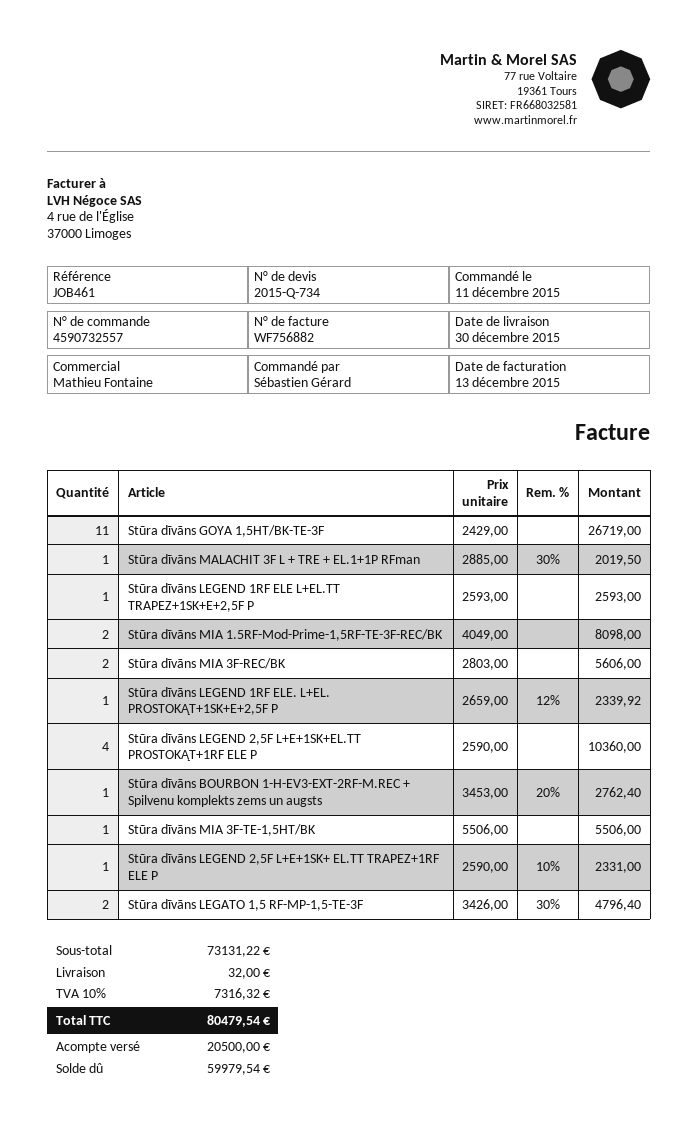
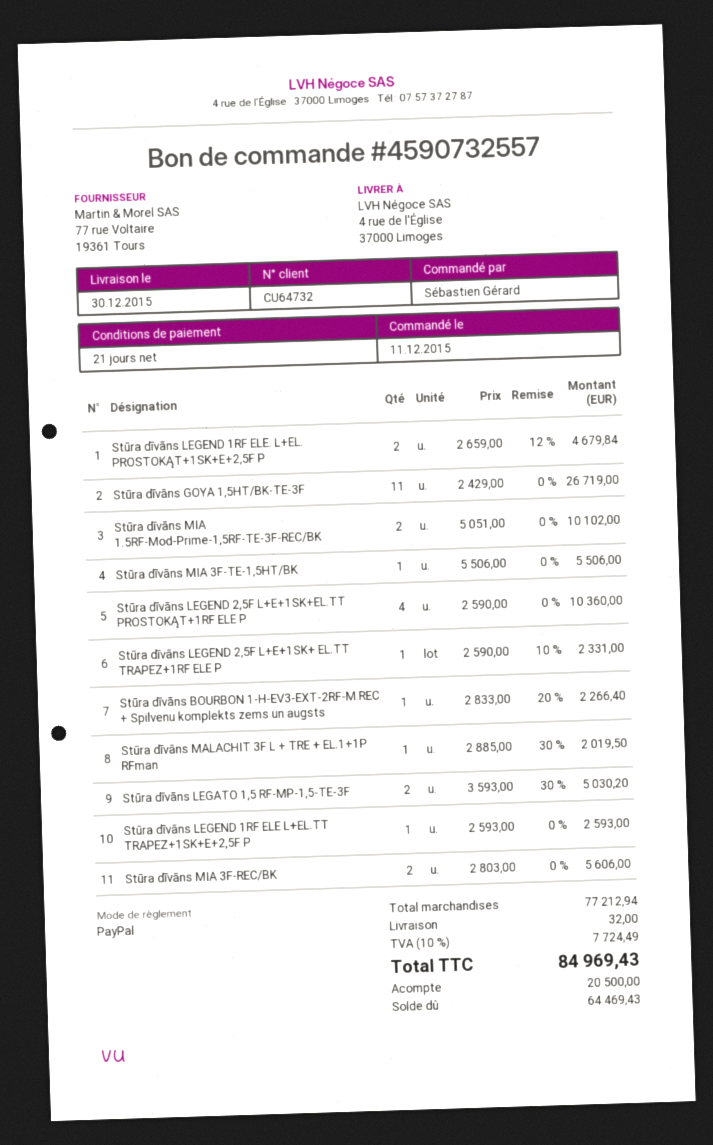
Stūra dīvāns MIA 1.5RF-Mod-Prime-1,5RF-TE-3F-REC/BK: 2 x 4049.00 = 8098.00 -> 2 x 5051.00 = 10102.00
Stūra dīvāns LEGEND 1RF ELE. L+EL. PROSTOKĄT+1SK+E+2,5F P: 1 x 2659.00 - 12% = 2339.92 -> 2 x 2659.00 - 12% = 4679.84
Stūra dīvāns BOURBON 1-H-EV3-EXT-2RF-M.REC + Spilvenu komplekts zems un augsts: 1 x 3453.00 - 20% = 2762.40 -> 1 x 2833.00 - 20% = 2266.40
Stūra dīvāns LEGATO 1,5 RF-MP-1,5-TE-3F: 2 x 3426.00 - 30% = 4796.40 -> 2 x 3593.00 - 30% = 5030.20
subtotal: 73131.22 -> 77212.94
tax: 10% = 7316.32 -> 10% = 7724.49
total: 80479.54 -> 84969.43
balance: 59979.54 -> 64469.43

